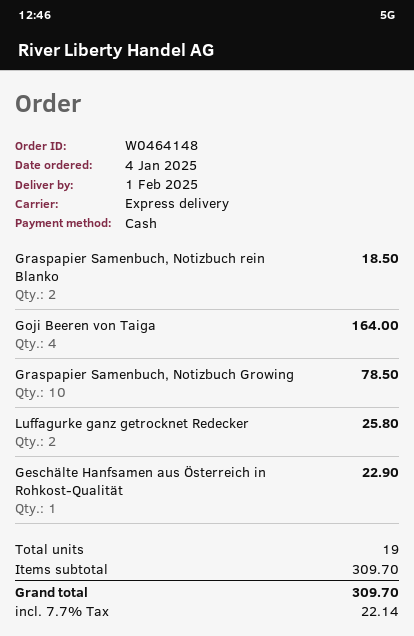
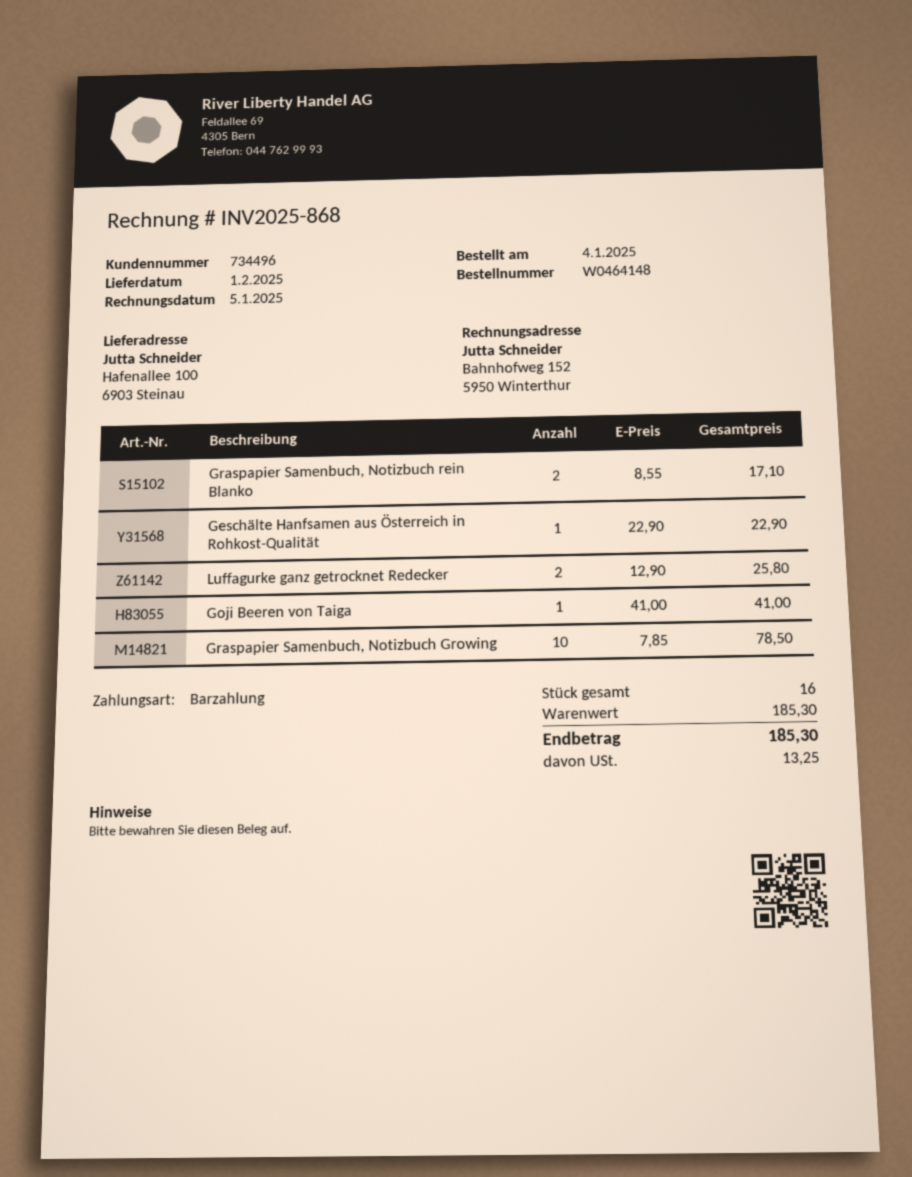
Graspapier Samenbuch, Notizbuch rein Blanko: 2 for 18.50 -> 2 for 17.10
Goji Beeren von Taiga: 4 for 164.00 -> 1 for 41.00
total quantity: 19 -> 16
subtotal: 309.70 -> 185.30
tax: 22.14 -> 13.25
total: 309.70 -> 185.30

